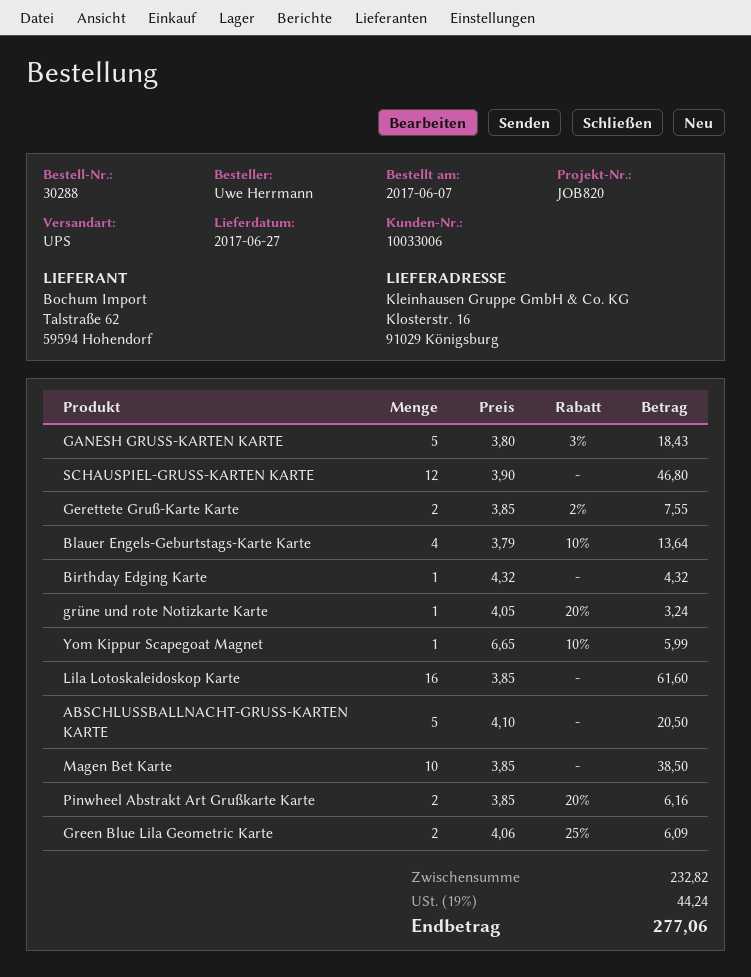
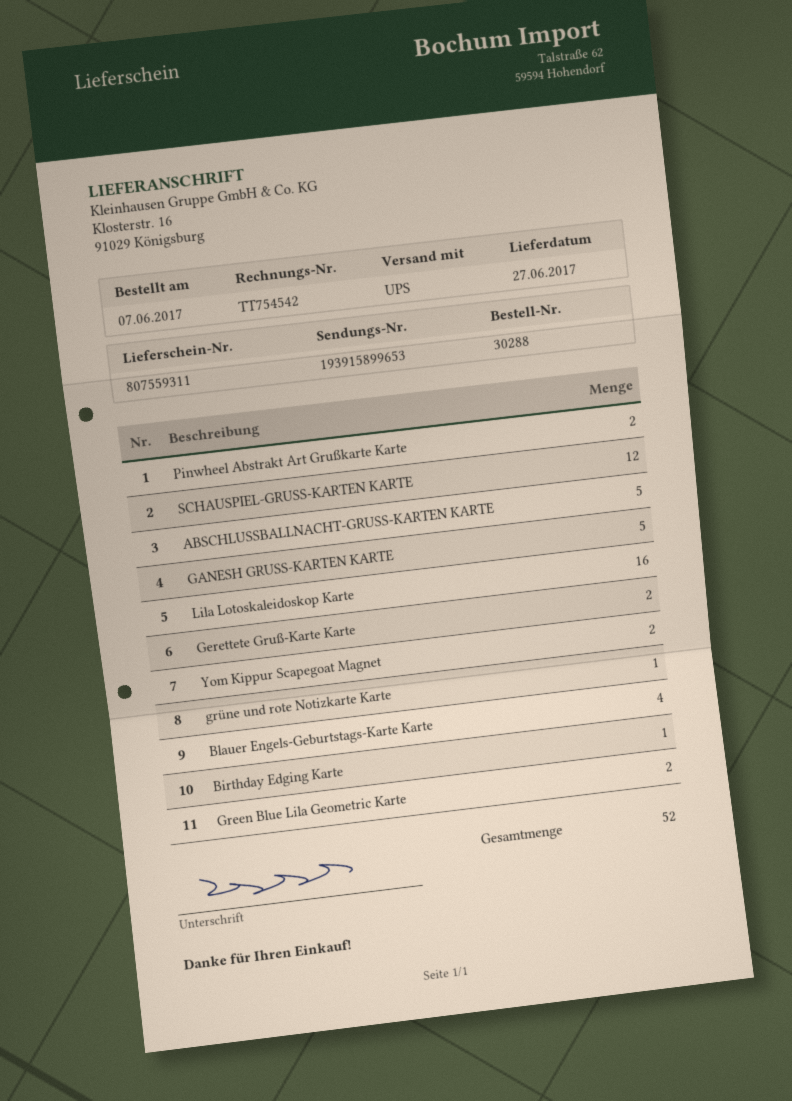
Yom Kippur Scapegoat Magnet: 1 -> 2
Magen Bet Karte: 10 -> none

